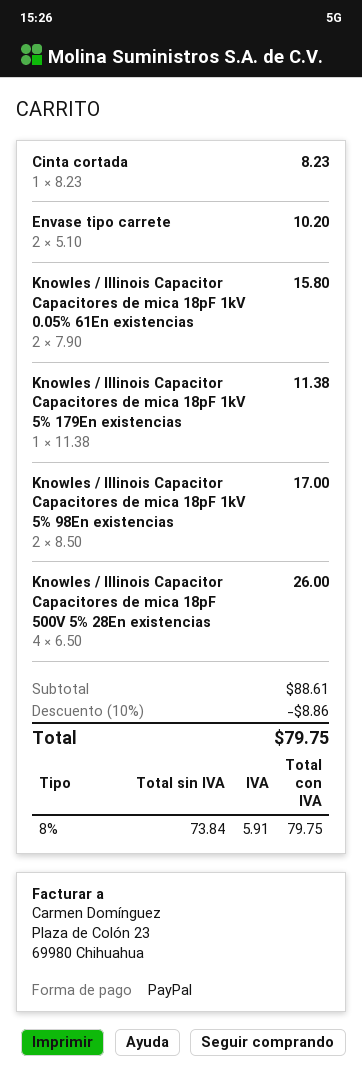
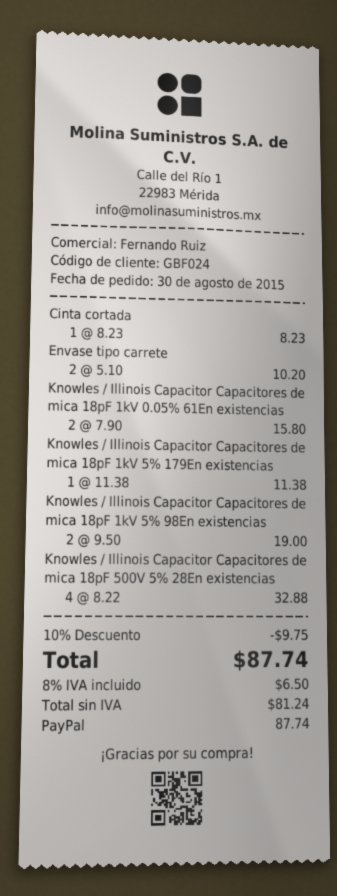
Knowles / Illinois Capacitor Capacitores de mica 18pF 1kV 5% 98En existencias: 2 x 8.50 = 17.00 -> 2 x 9.50 = 19.00
Knowles / Illinois Capacitor Capacitores de mica 18pF 500V 5% 28En existencias: 4 x 6.50 = 26.00 -> 4 x 8.22 = 32.88
discount: 10% = 8.86 -> 10% = 9.75
net: 73.84 -> 81.24
tax: 8% = 5.91 -> 8% = 6.50
total: 79.75 -> 87.74

